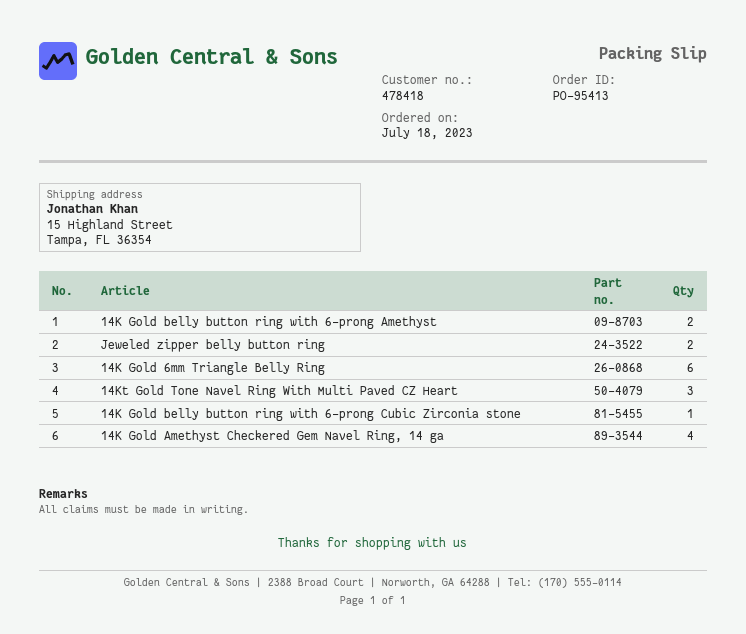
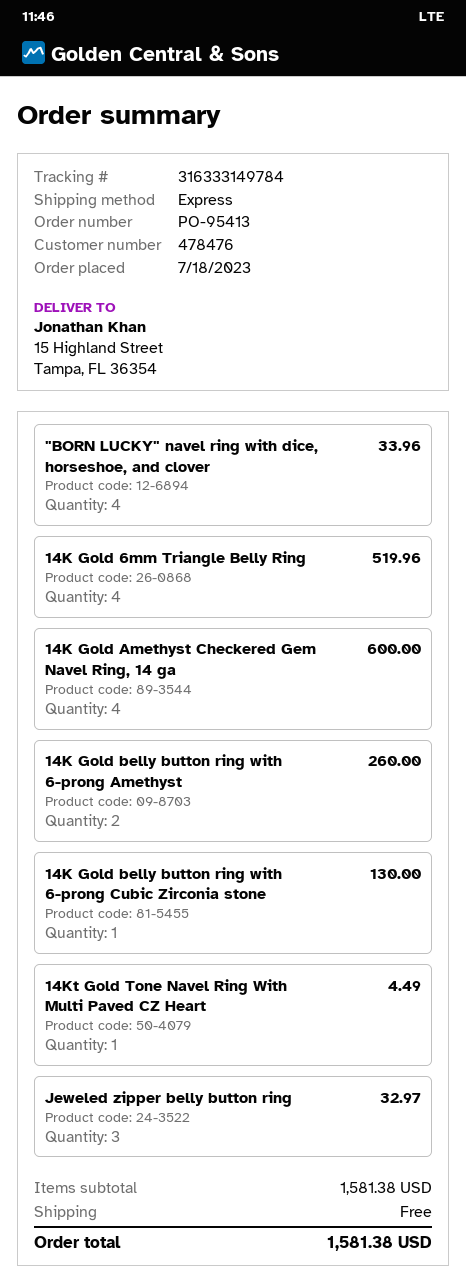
customer number: 478418 -> 478476
Jeweled zipper belly button ring: 2 -> 3
14K Gold 6mm Triangle Belly Ring: 6 -> 4
14Kt Gold Tone Navel Ring With Multi Paved CZ Heart: 3 -> 1
"BORN LUCKY" navel ring with dice, horseshoe, and clover: none -> 4

